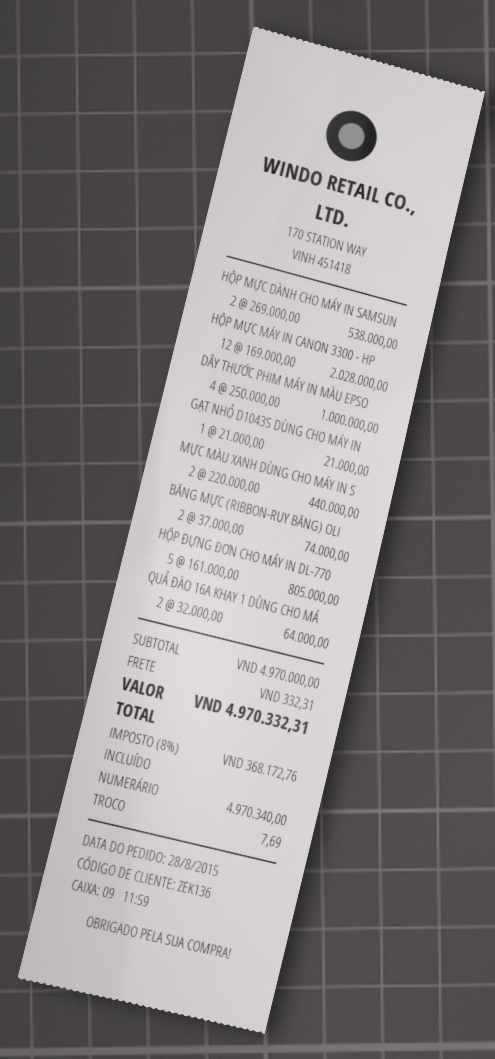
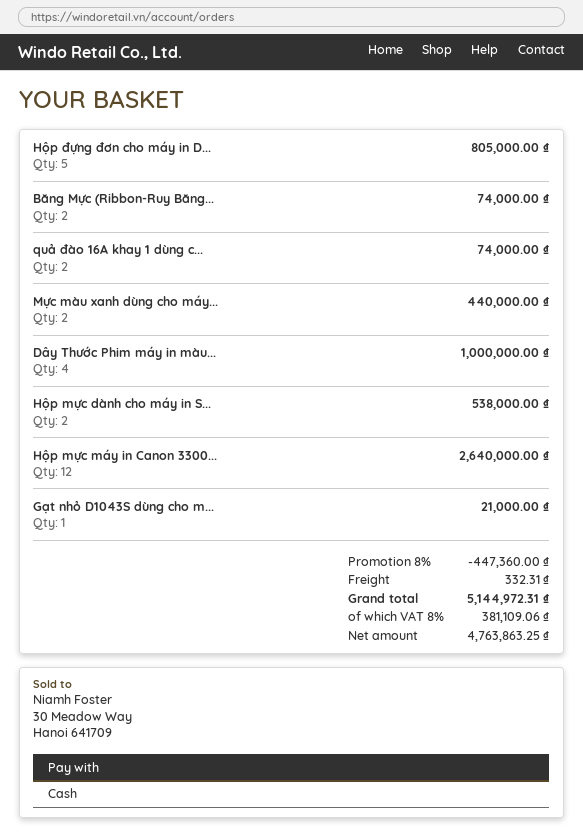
HỘP MỰC MÁY IN CANON 3300 - HP: 12 for 2028000.00 -> 12 for 2640000.00
QUẢ ĐÀO 16A KHAY 1 DÙNG CHO MÁ: 2 for 64000.00 -> 2 for 74000.00
discount: none -> 8% = 447360.00
tax: 8% = 368172.76 -> 8% = 381109.06
total: 4970332.31 -> 5144972.31

